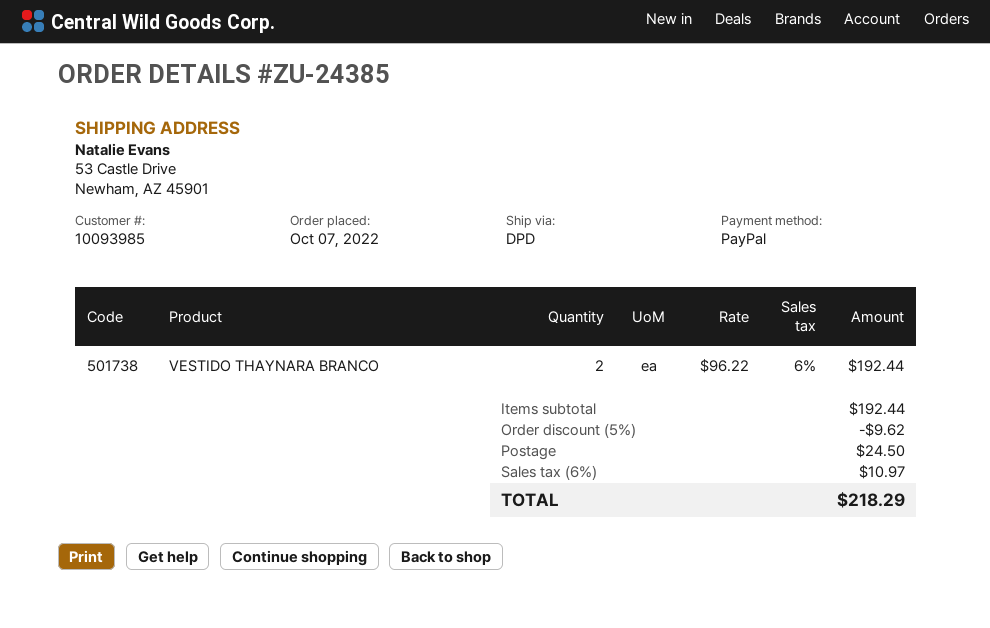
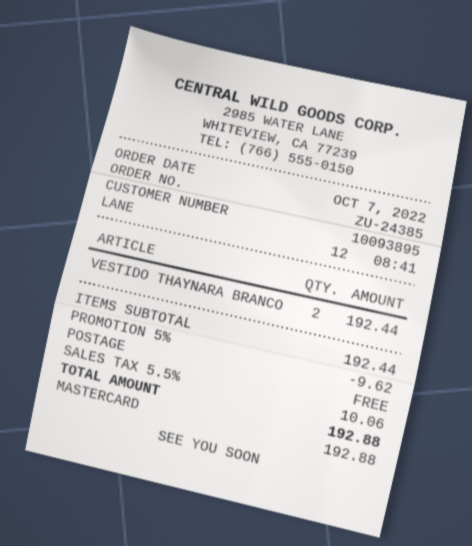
customer number: 10093985 -> 10093895
payment method: PayPal -> Mastercard
shipping: 24.50 -> 0.00
tax: 6% = 10.97 -> 5.5% = 10.06
total: 218.29 -> 192.88

